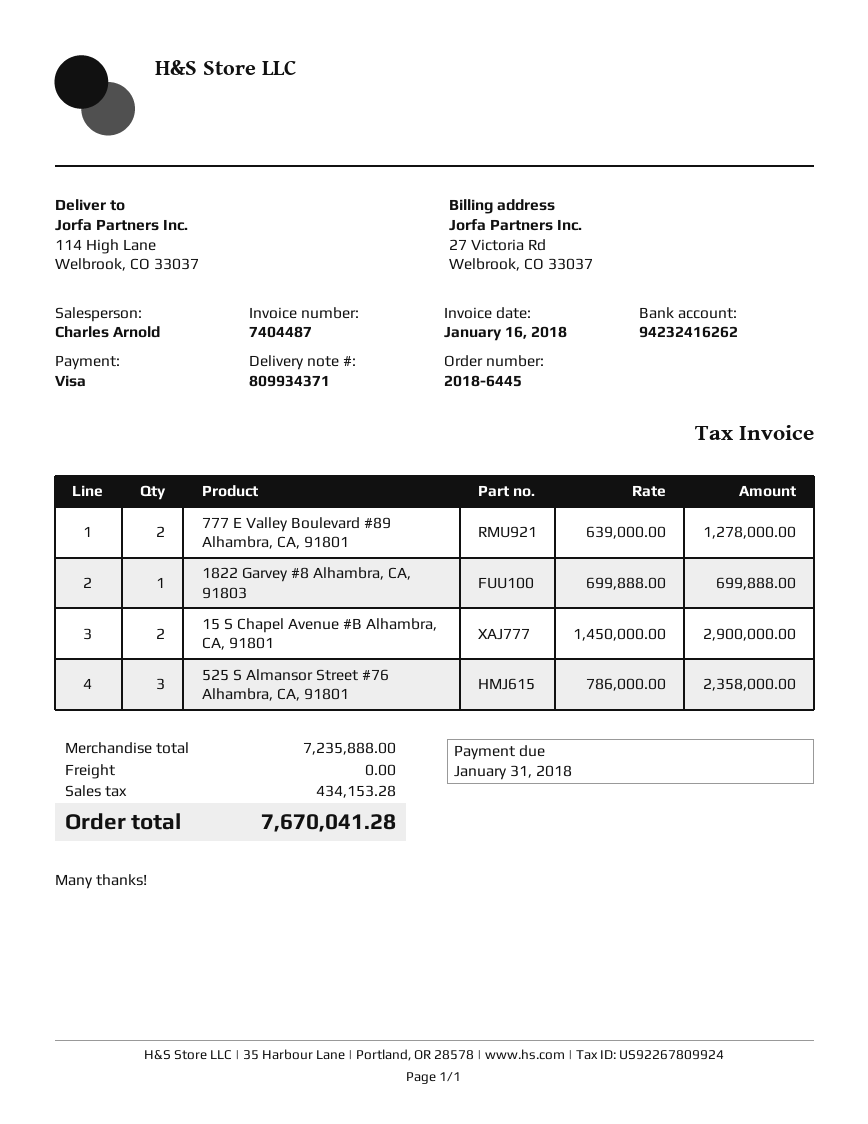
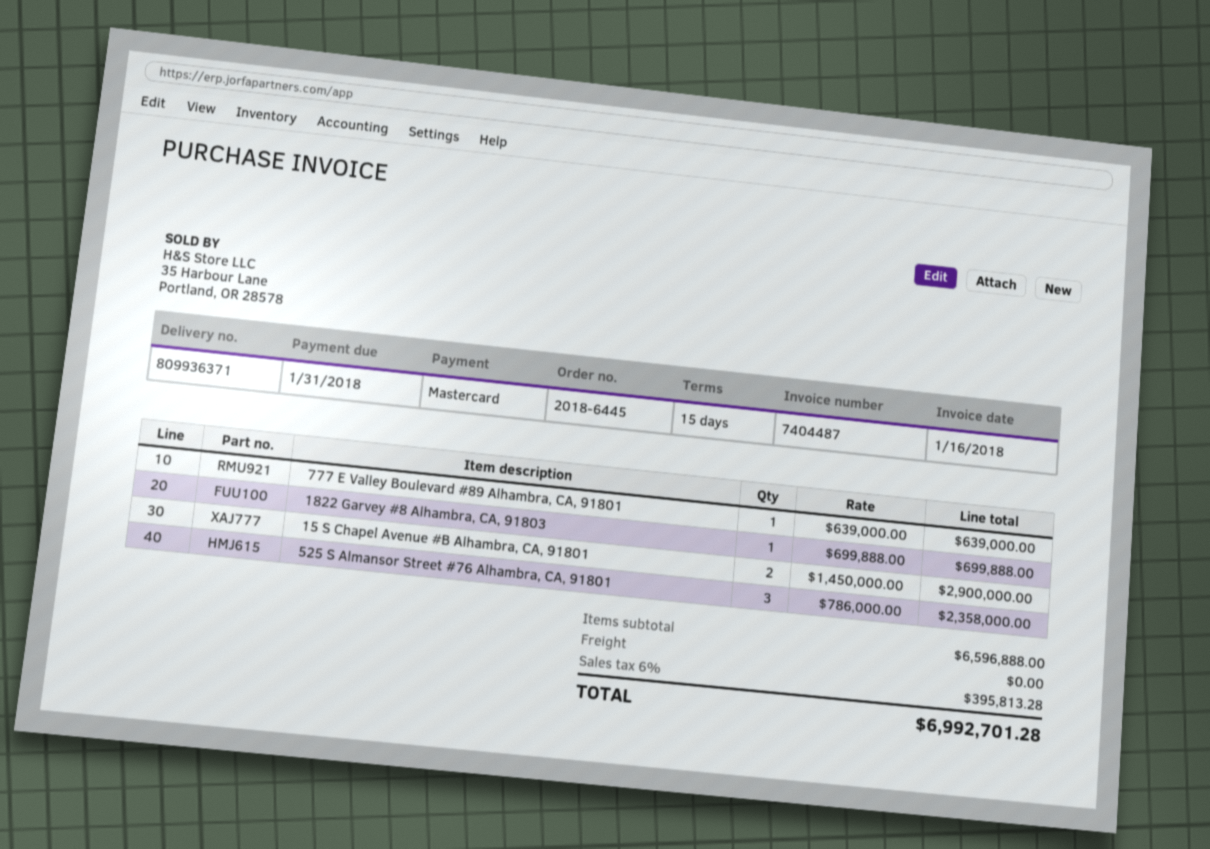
delivery note number: 809934371 -> 809936371
payment method: Visa -> Mastercard
777 E Valley Boulevard #89 Alhambra, CA, 91801: 2 x 639000.00 = 1278000.00 -> 1 x 639000.00 = 639000.00
subtotal: 7235888.00 -> 6596888.00
tax: 434153.28 -> 395813.28
total: 7670041.28 -> 6992701.28

